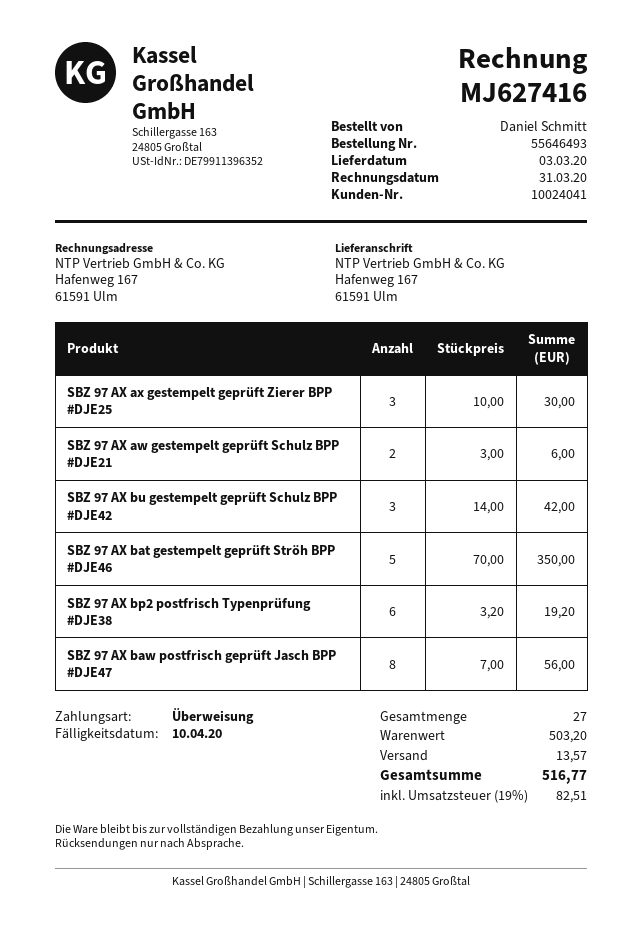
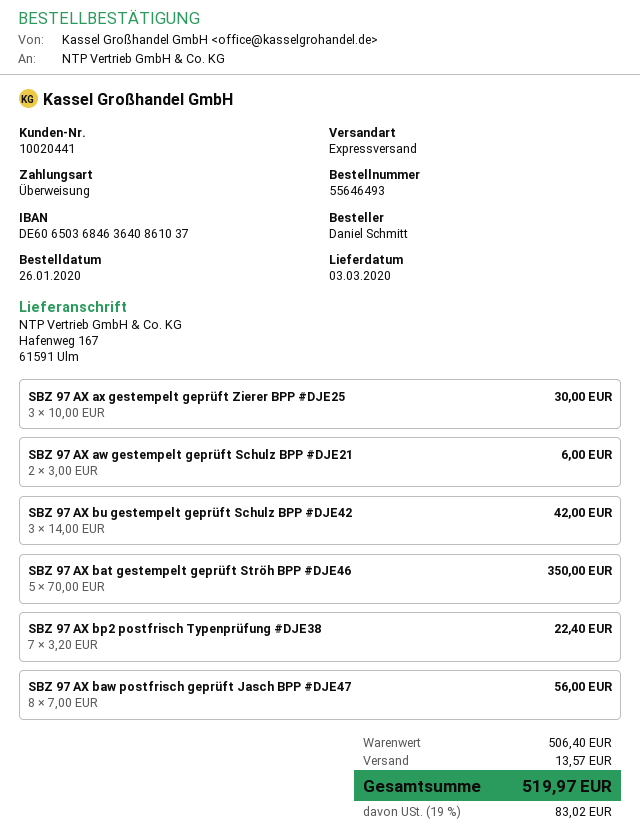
customer number: 10024041 -> 10020441
SBZ 97 AX bp2 postfrisch Typenprüfung #DJE38: 6 x 3.20 = 19.20 -> 7 x 3.20 = 22.40
subtotal: 503.20 -> 506.40
tax: 19% = 82.51 -> 19% = 83.02
total: 516.77 -> 519.97

